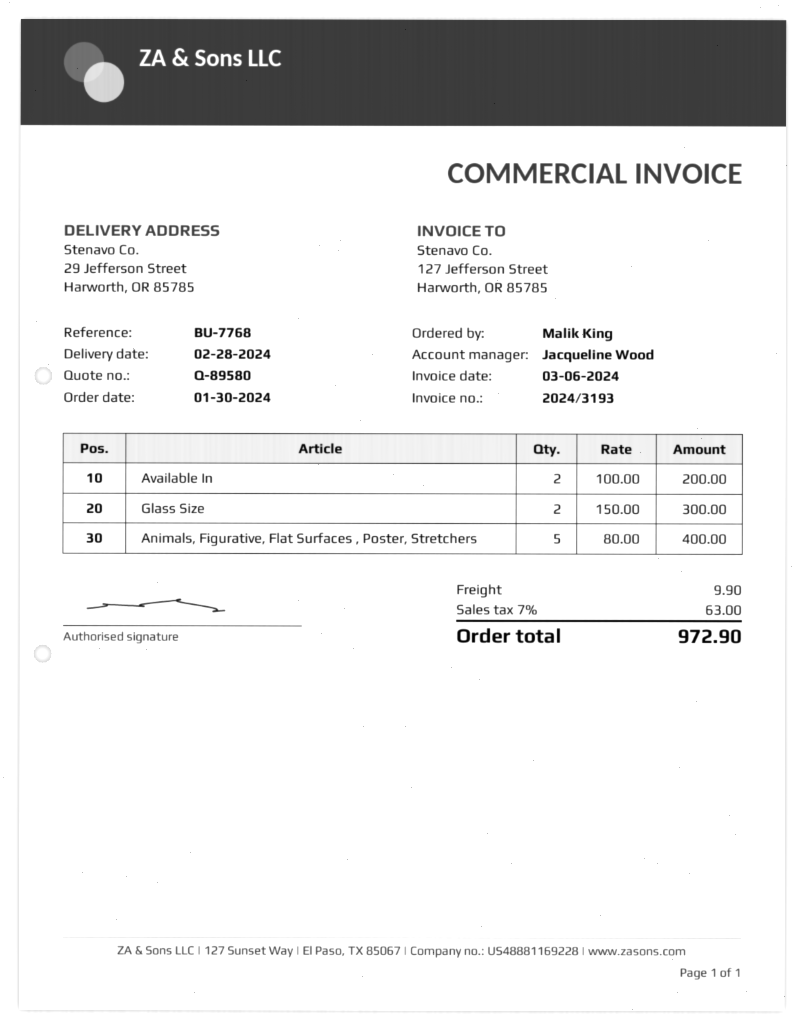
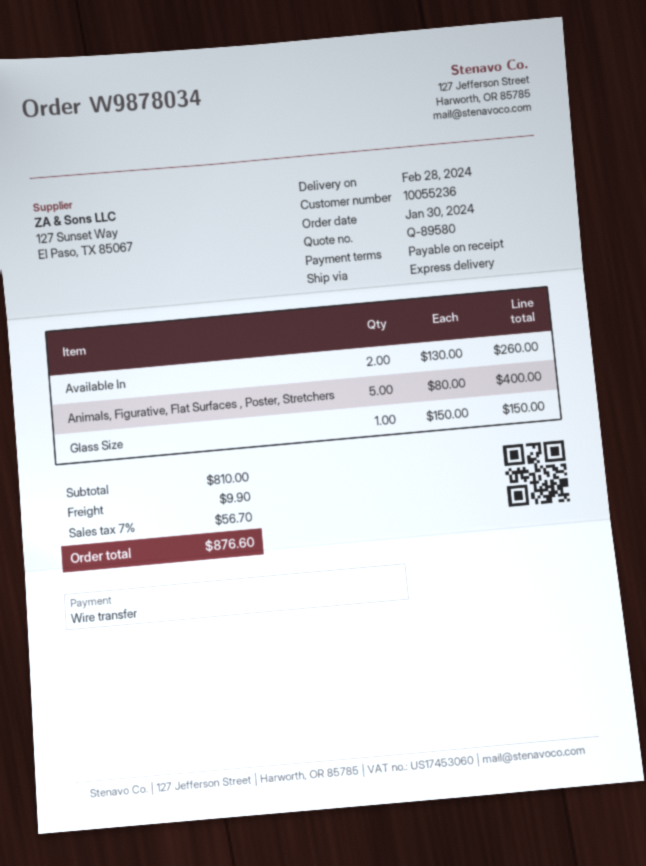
Available In: 2 x 100.00 = 200.00 -> 2 x 130.00 = 260.00
Glass Size: 2 x 150.00 = 300.00 -> 1 x 150.00 = 150.00
tax: 7% = 63.00 -> 7% = 56.70
total: 972.90 -> 876.60

